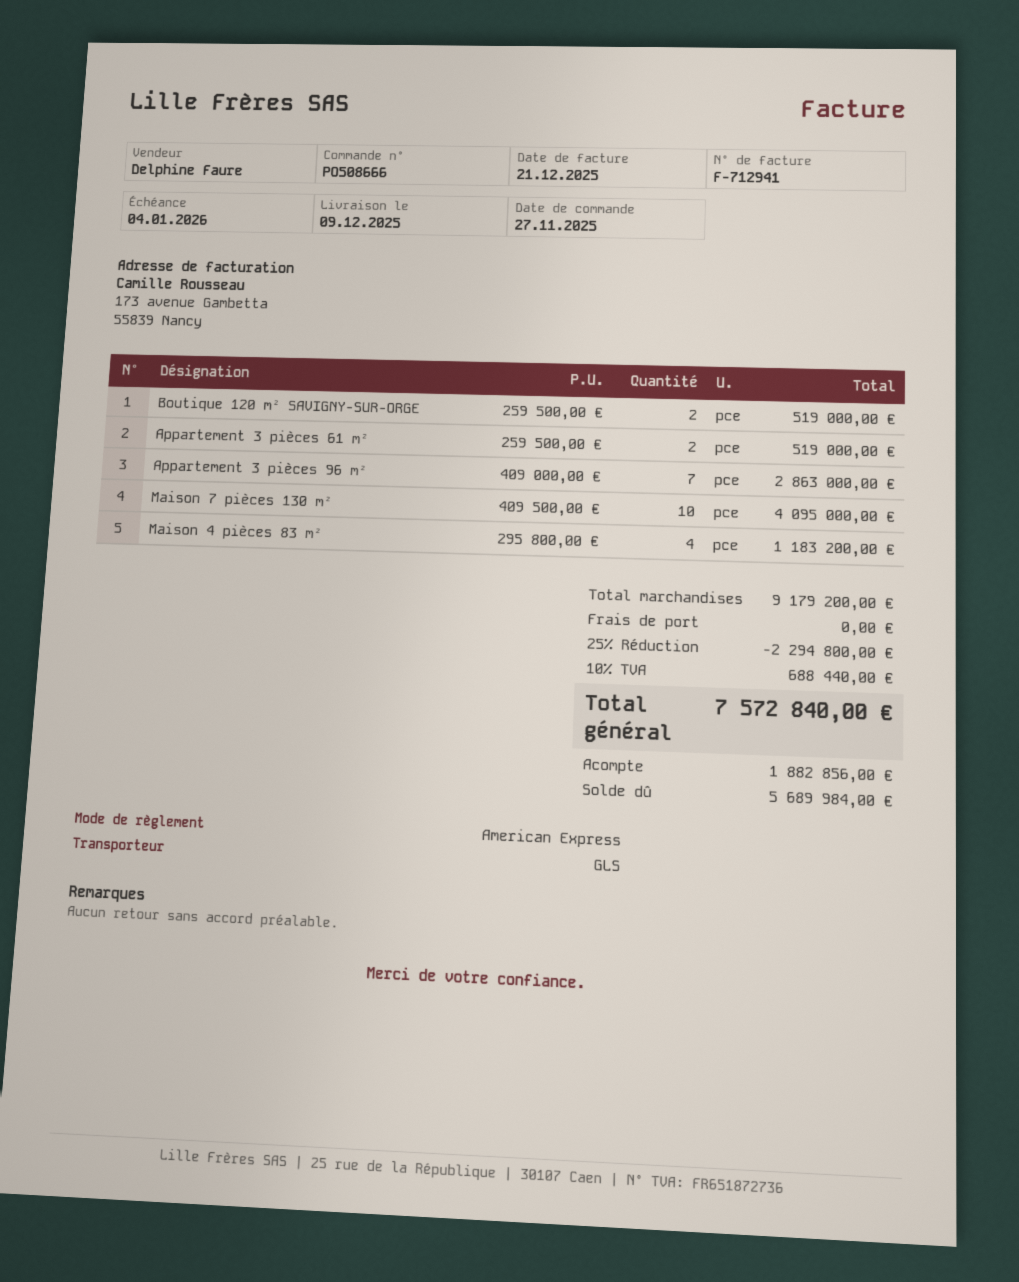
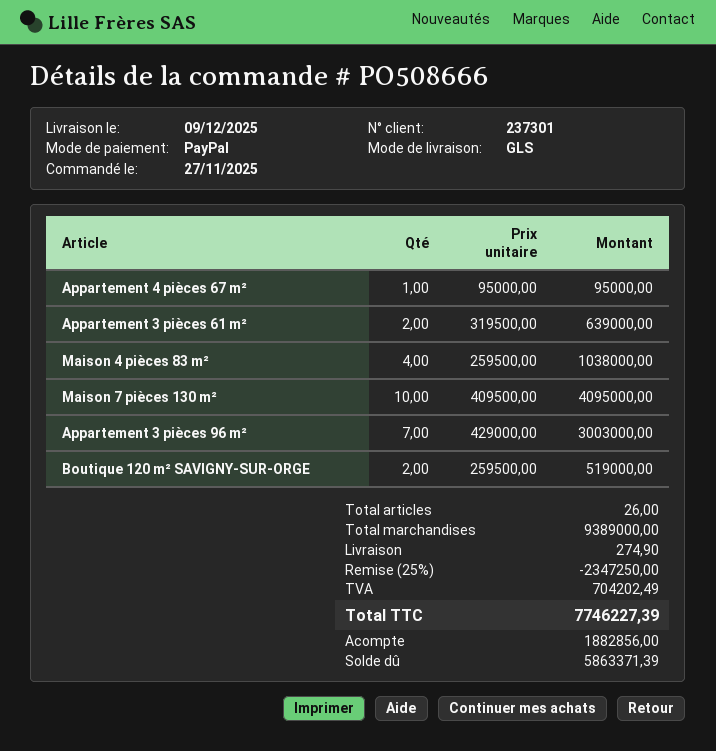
payment method: American Express -> PayPal
Appartement 3 pièces 61 m²: 2 x 259500.00 = 519000.00 -> 2 x 319500.00 = 639000.00
Appartement 3 pièces 96 m²: 7 x 409000.00 = 2863000.00 -> 7 x 429000.00 = 3003000.00
Maison 4 pièces 83 m²: 4 x 295800.00 = 1183200.00 -> 4 x 259500.00 = 1038000.00
Appartement 4 pièces 67 m²: none -> 1 x 95000.00 = 95000.00
subtotal: 9179200.00 -> 9389000.00
discount: 25% = 2294800.00 -> 25% = 2347250.00
shipping: 0.00 -> 274.90
tax: 688440.00 -> 704202.49
total: 7572840.00 -> 7746227.39
balance: 5689984.00 -> 5863371.39

